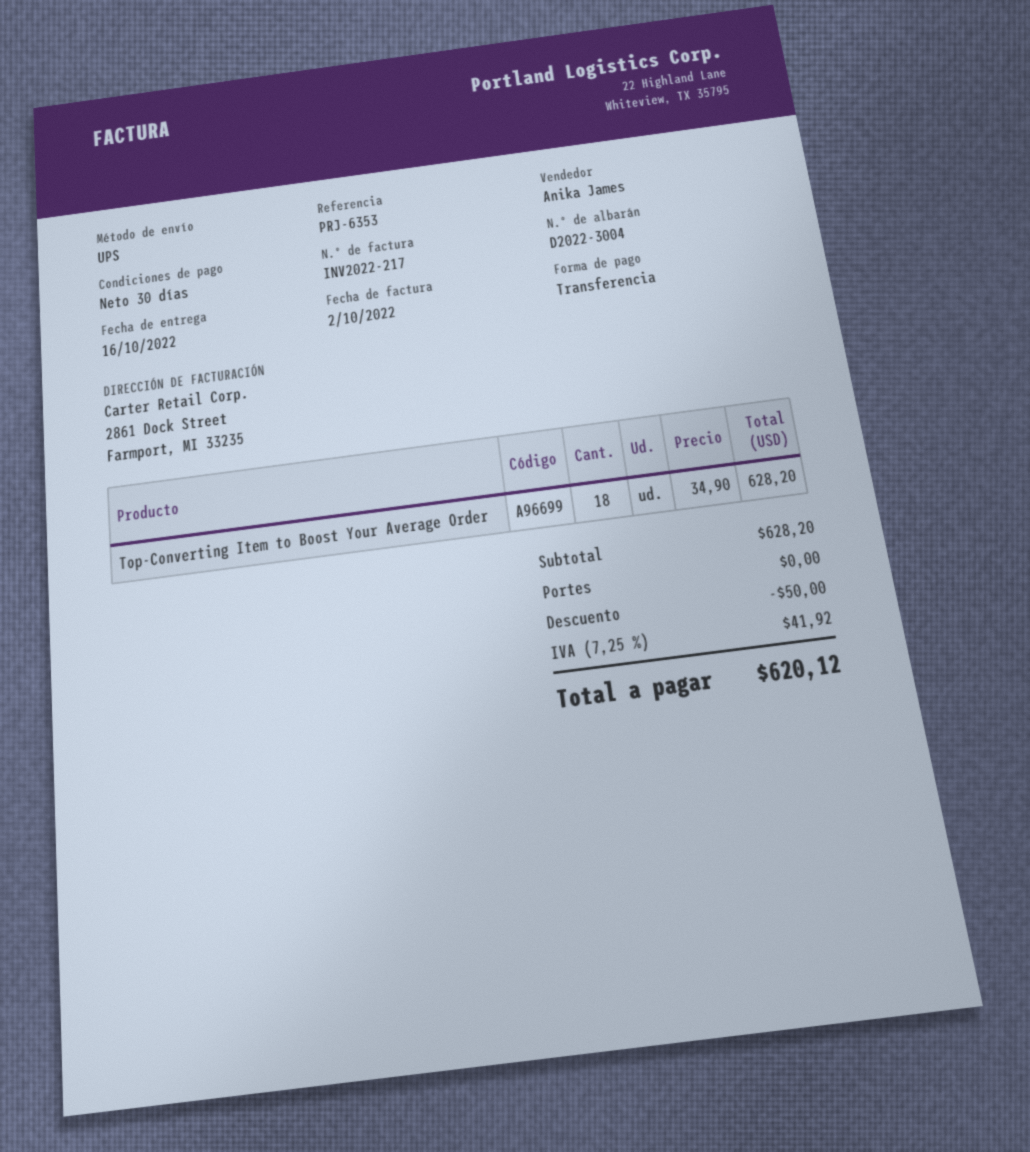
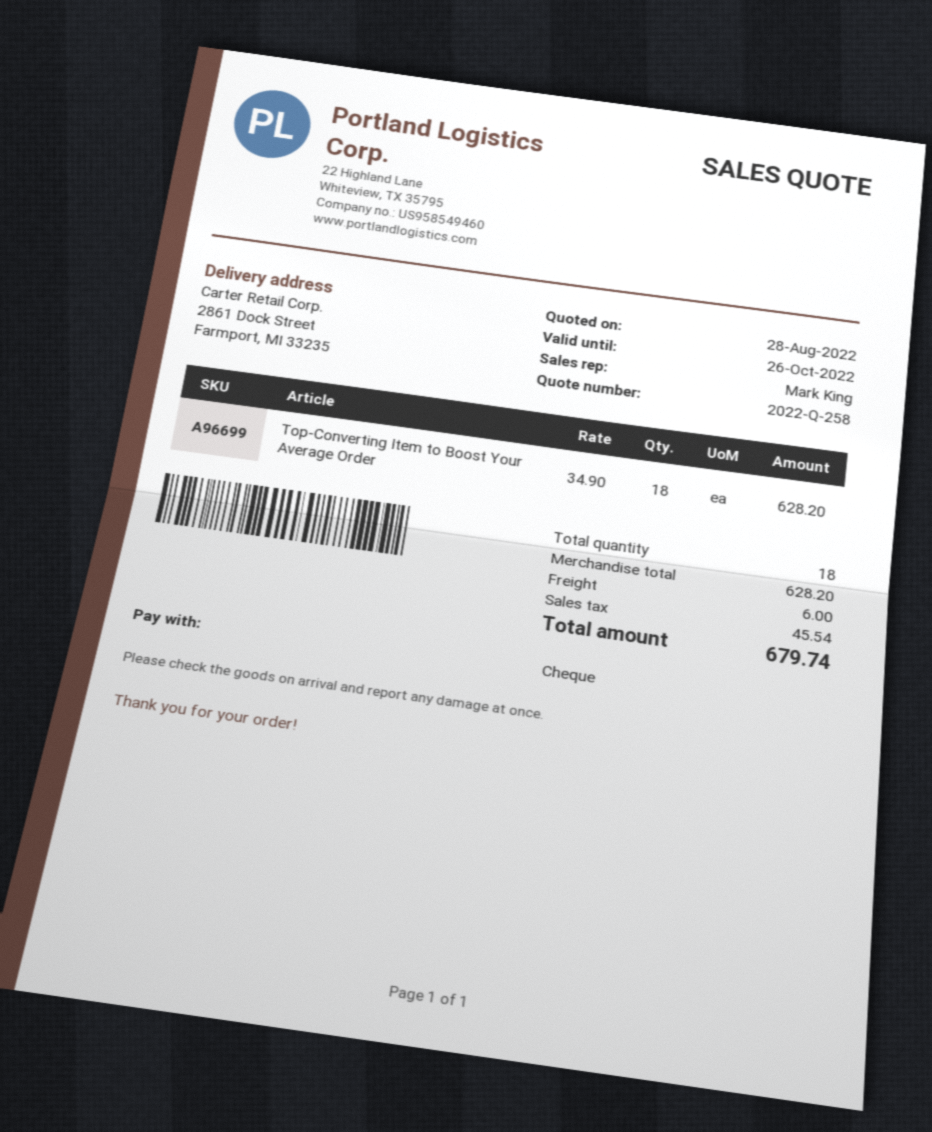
sales rep: Anika James -> Mark King
payment method: bank transfer -> cheque
discount: 50.00 -> none
shipping: 0.00 -> 6.00
tax: 41.92 -> 45.54
total: 620.12 -> 679.74

